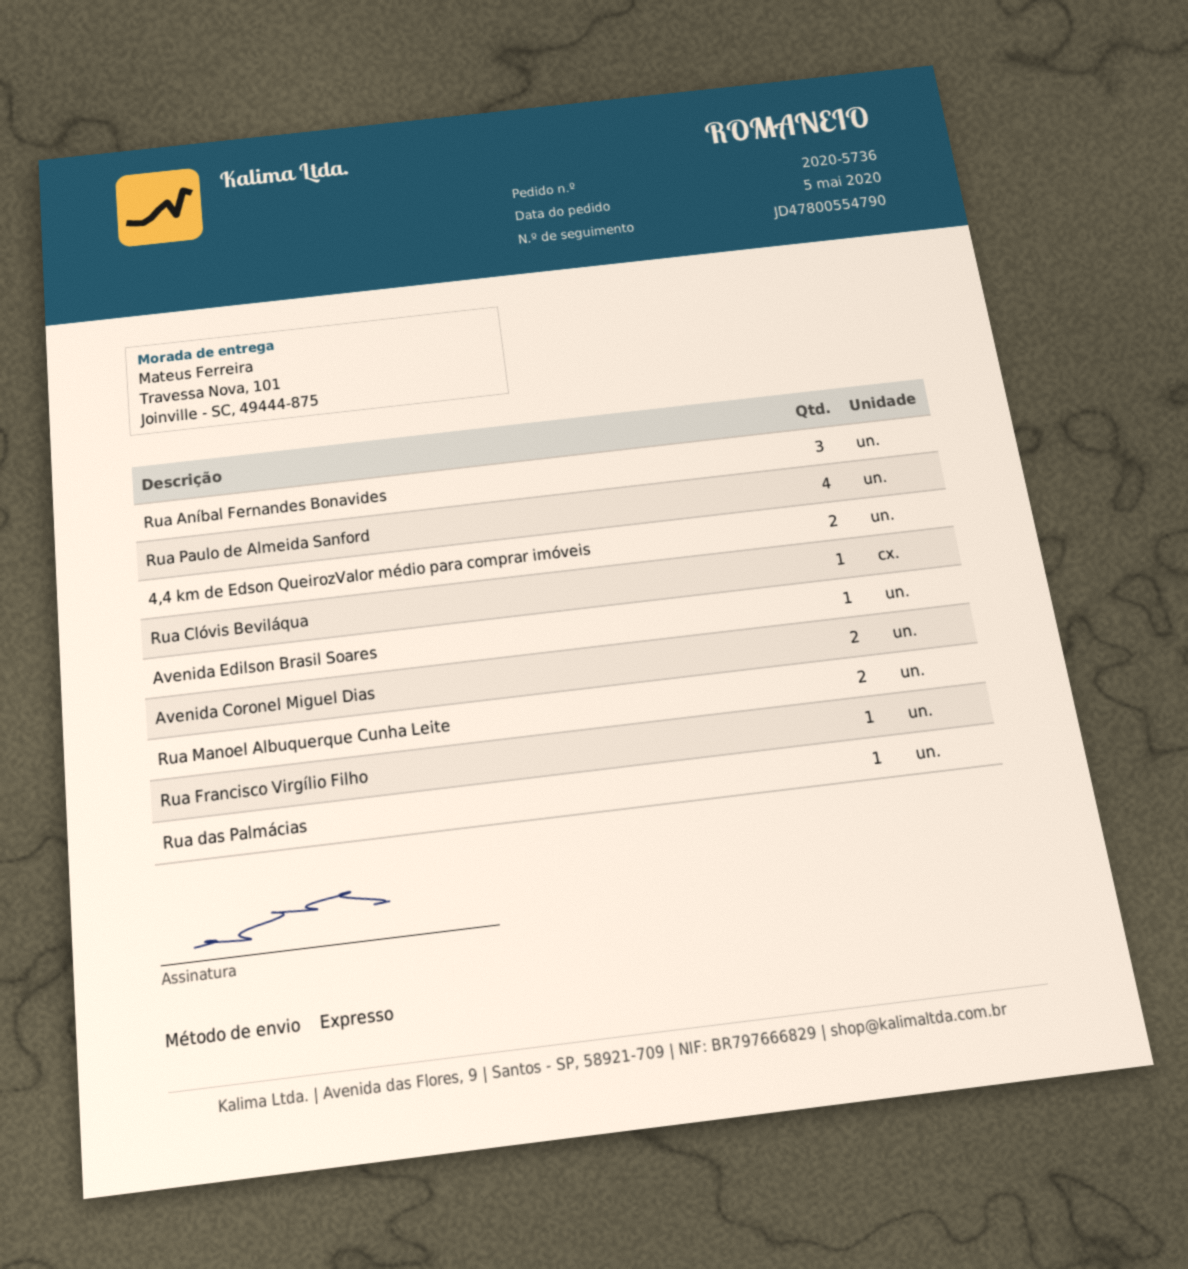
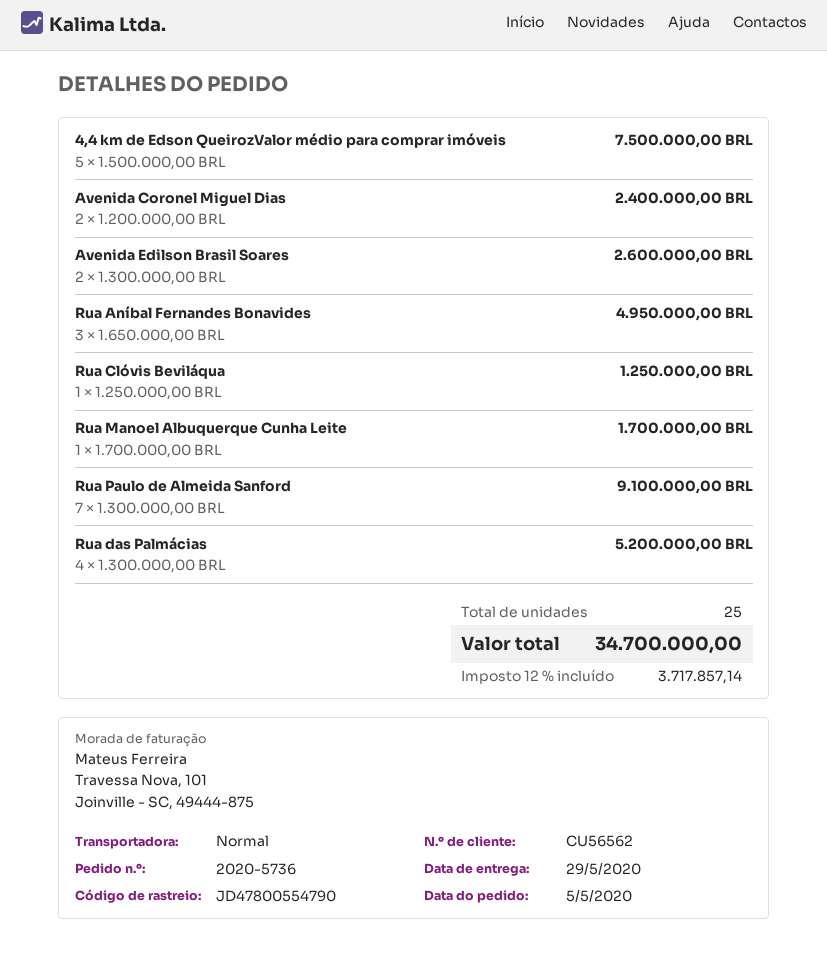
shipping method: express -> standard
Rua Paulo de Almeida Sanford: 4 -> 7
4,4 km de Edson QueirozValor médio para comprar imóveis: 2 -> 5
Avenida Edilson Brasil Soares: 1 -> 2
Rua Manoel Albuquerque Cunha Leite: 2 -> 1
Rua Francisco Virgílio Filho: 1 -> none
Rua das Palmácias: 1 -> 4

